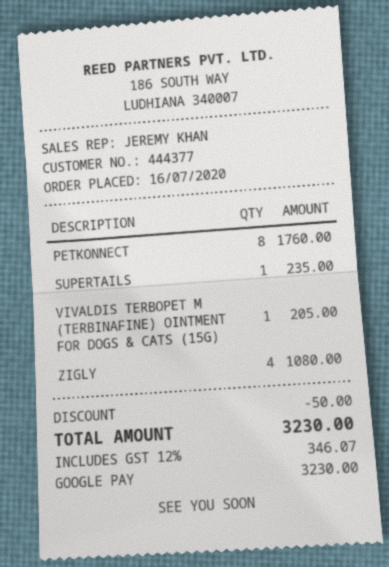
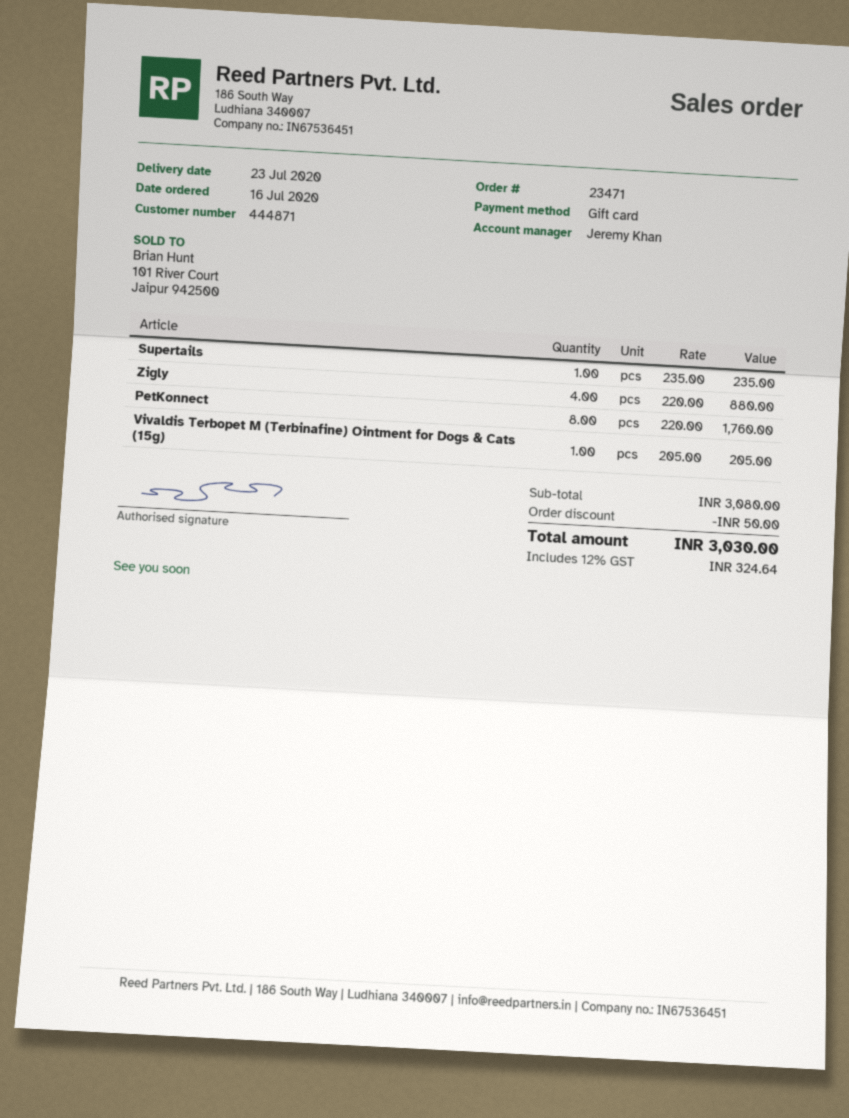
customer number: 444377 -> 444871
payment method: Google Pay -> gift card
ZIGLY: 4 for 1080.00 -> 4 for 880.00
tax: 12% = 346.07 -> 12% = 324.64
total: 3230.00 -> 3030.00

